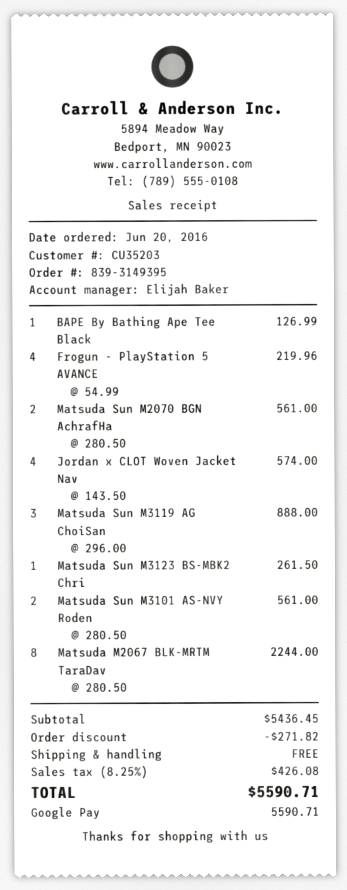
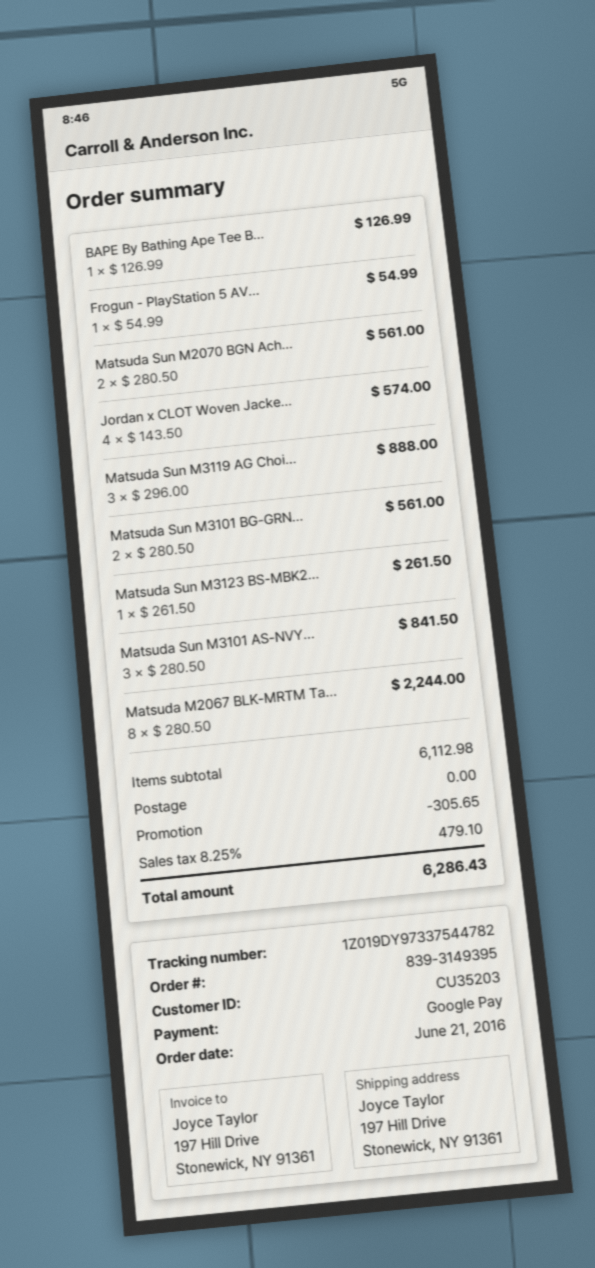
order date: 2016-06-20 -> 2016-06-21
Frogun - PlayStation 5 AVANCE: 4 x 54.99 = 219.96 -> 1 x 54.99 = 54.99
Matsuda Sun M3101 AS-NVY Roden: 2 x 280.50 = 561.00 -> 3 x 280.50 = 841.50
Matsuda Sun M3101 BG-GRN...: none -> 2 x 280.50 = 561.00
subtotal: 5436.45 -> 6112.98
discount: 271.82 -> 305.65
tax: 8.25% = 426.08 -> 8.25% = 479.10
total: 5590.71 -> 6286.43

